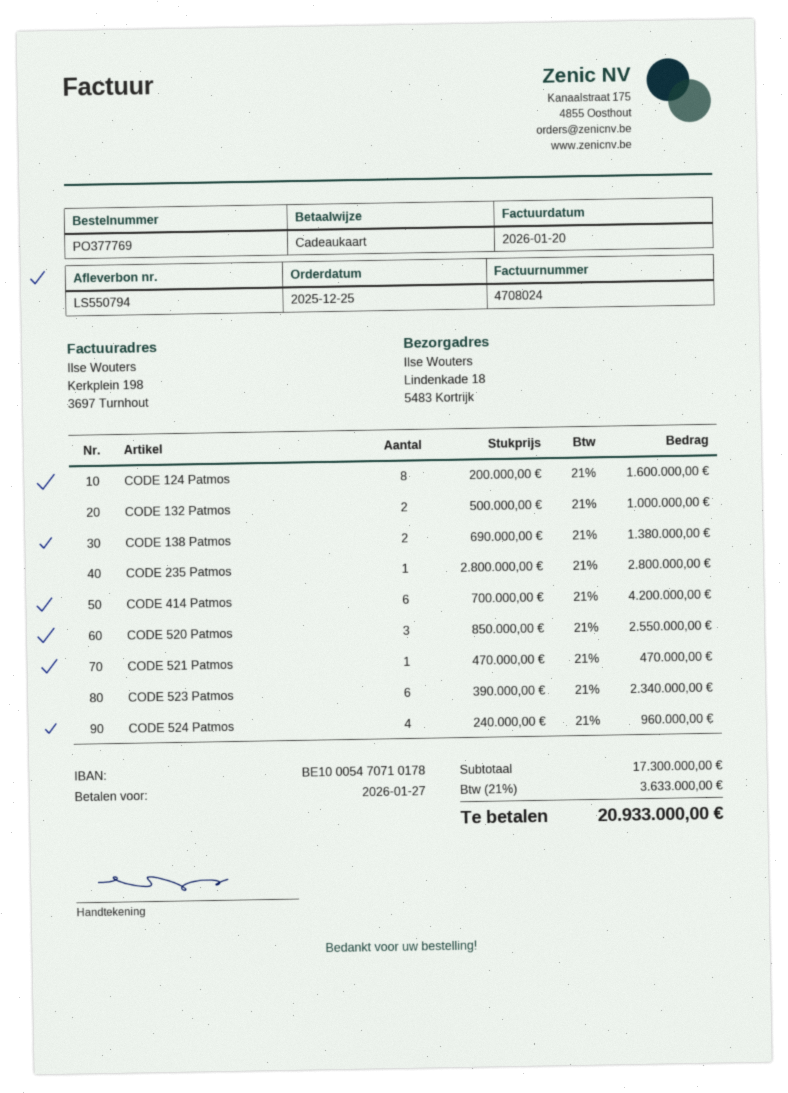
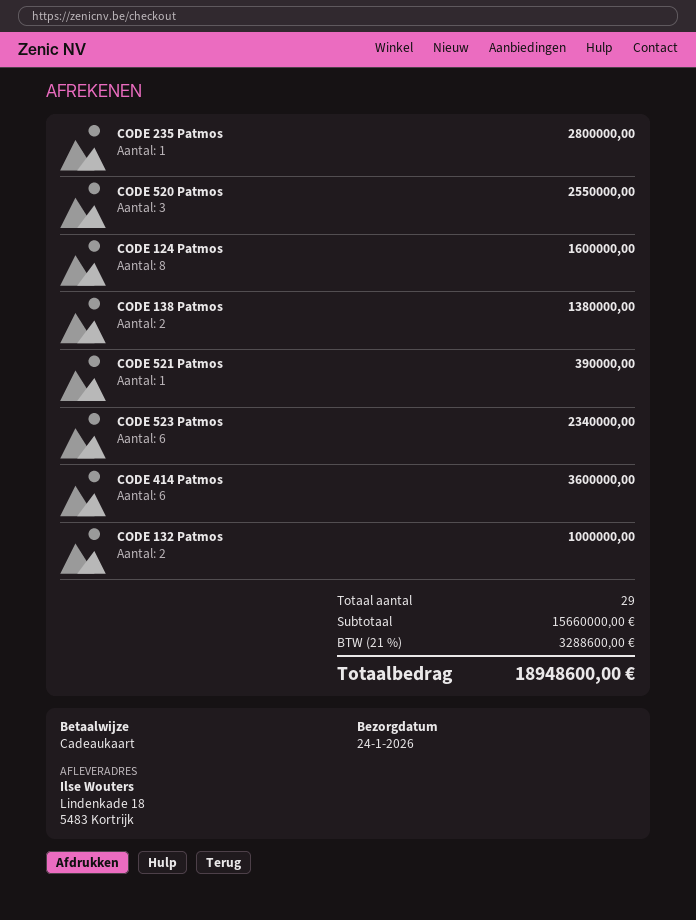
CODE 414 Patmos: 6 for 4200000.00 -> 6 for 3600000.00
CODE 521 Patmos: 1 for 470000.00 -> 1 for 390000.00
CODE 524 Patmos: 4 for 960000.00 -> none
subtotal: 17300000.00 -> 15660000.00
tax: 21% = 3633000.00 -> 21% = 3288600.00
total: 20933000.00 -> 18948600.00

